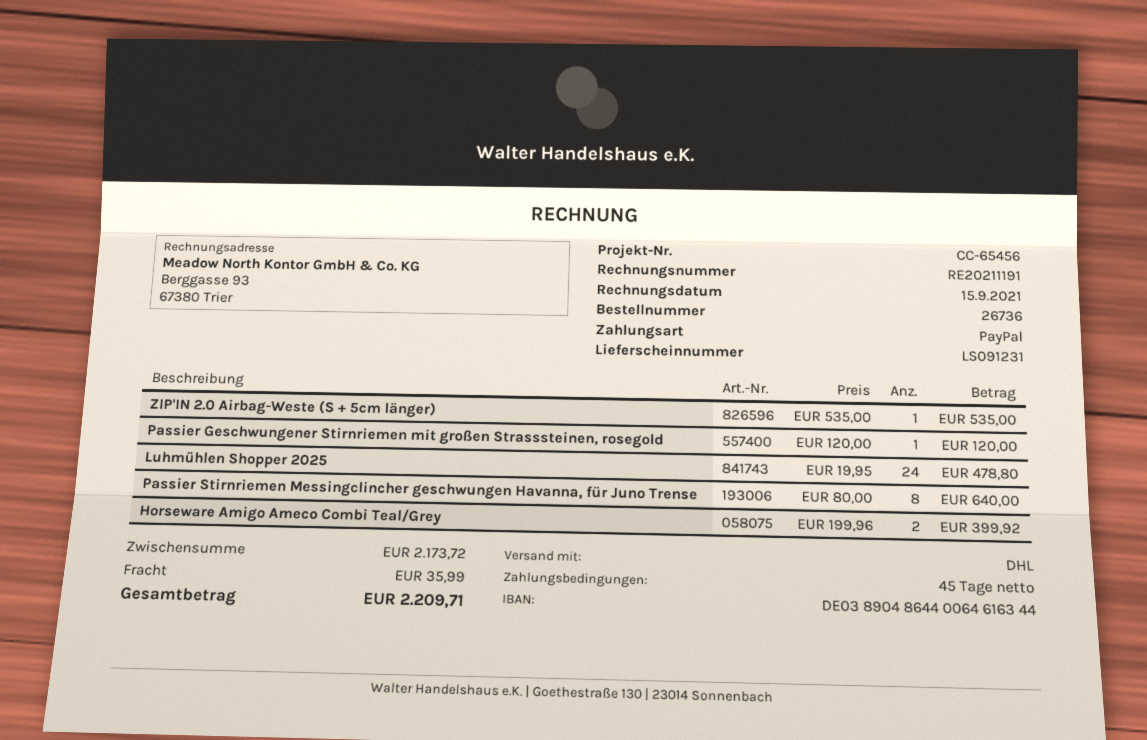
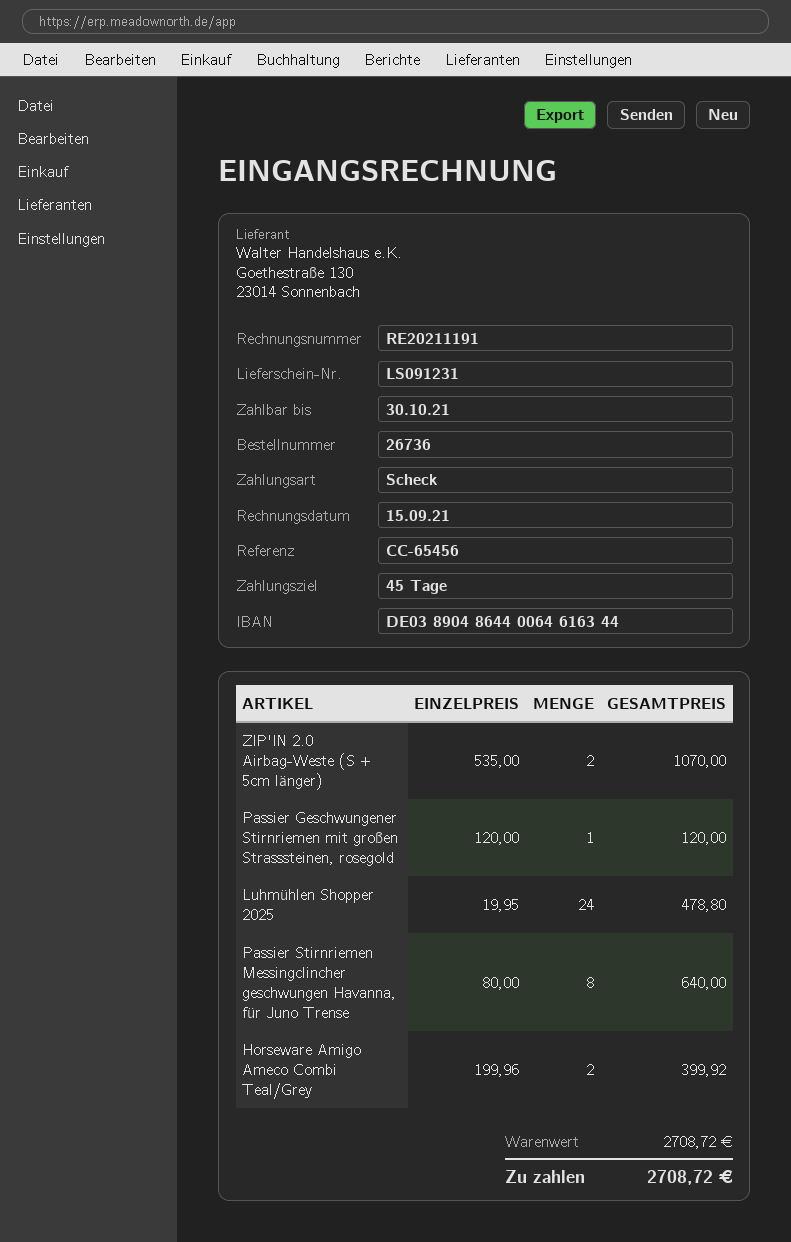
payment method: PayPal -> cheque
ZIP'IN 2.0 Airbag-Weste (S + 5cm länger): 1 x 535.00 = 535.00 -> 2 x 535.00 = 1070.00
subtotal: 2173.72 -> 2708.72
shipping: 35.99 -> none
total: 2209.71 -> 2708.72

